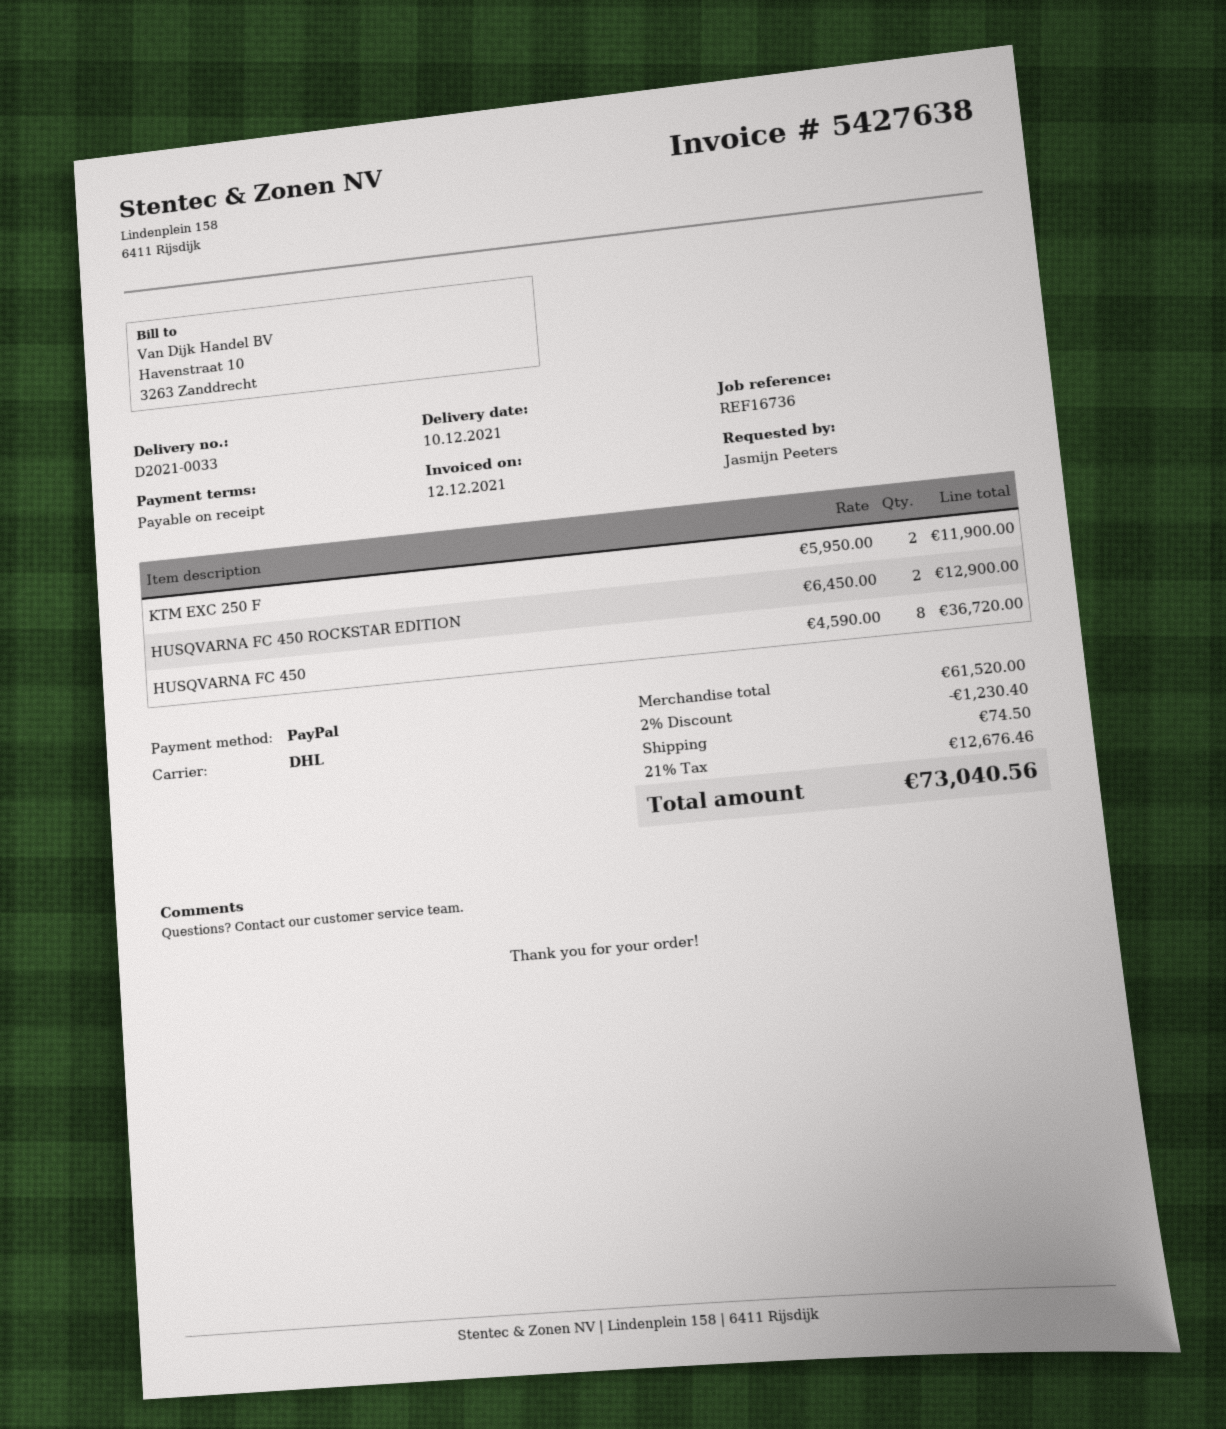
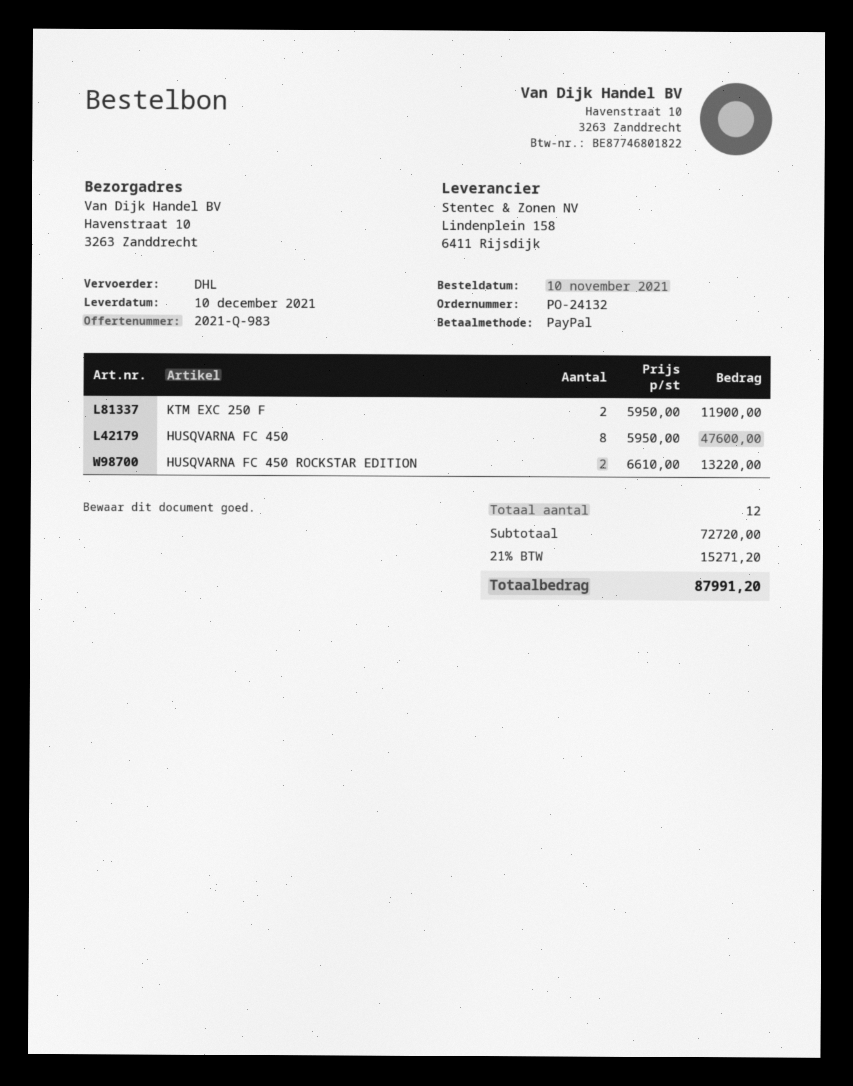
HUSQVARNA FC 450 ROCKSTAR EDITION: 2 x 6450.00 = 12900.00 -> 2 x 6610.00 = 13220.00
HUSQVARNA FC 450: 8 x 4590.00 = 36720.00 -> 8 x 5950.00 = 47600.00
subtotal: 61520.00 -> 72720.00
discount: 2% = 1230.40 -> none
shipping: 74.50 -> none
tax: 21% = 12676.46 -> 21% = 15271.20
total: 73040.56 -> 87991.20

